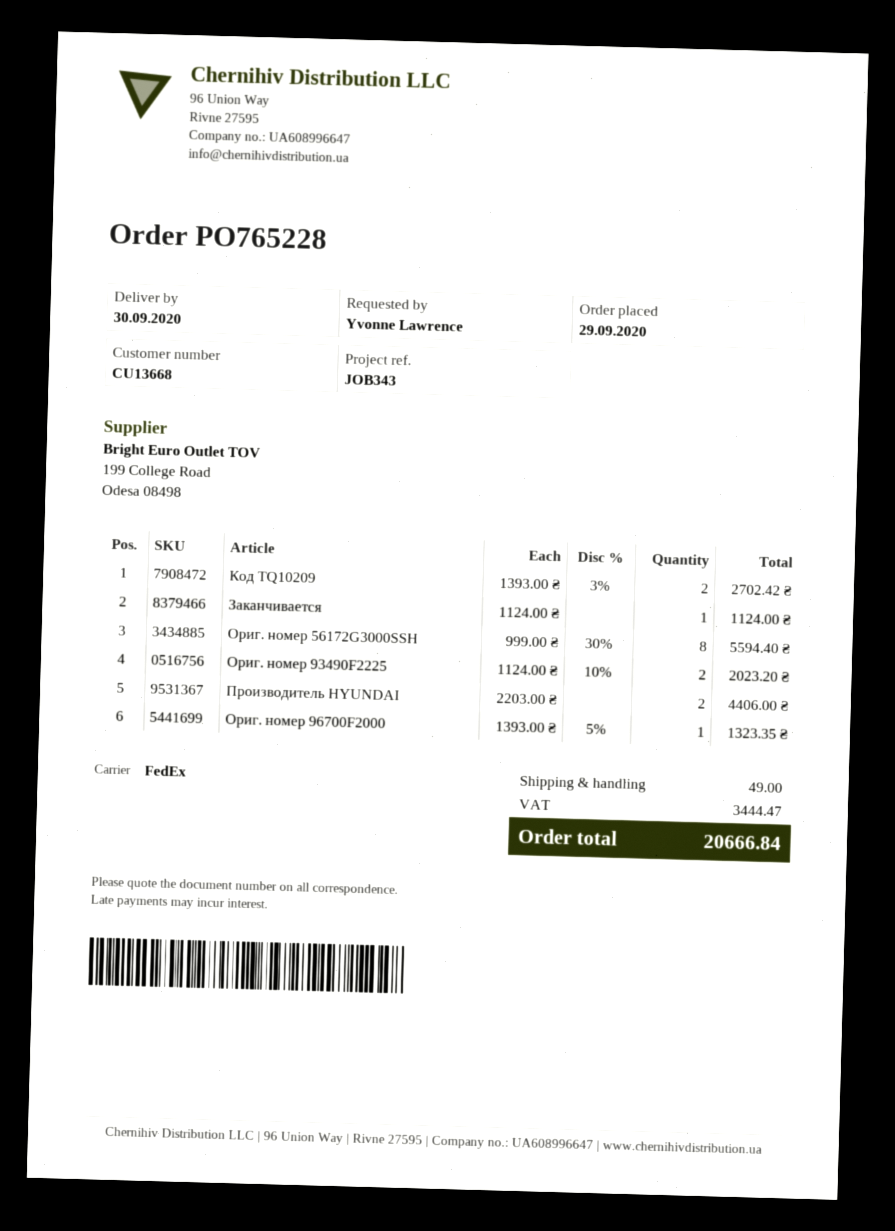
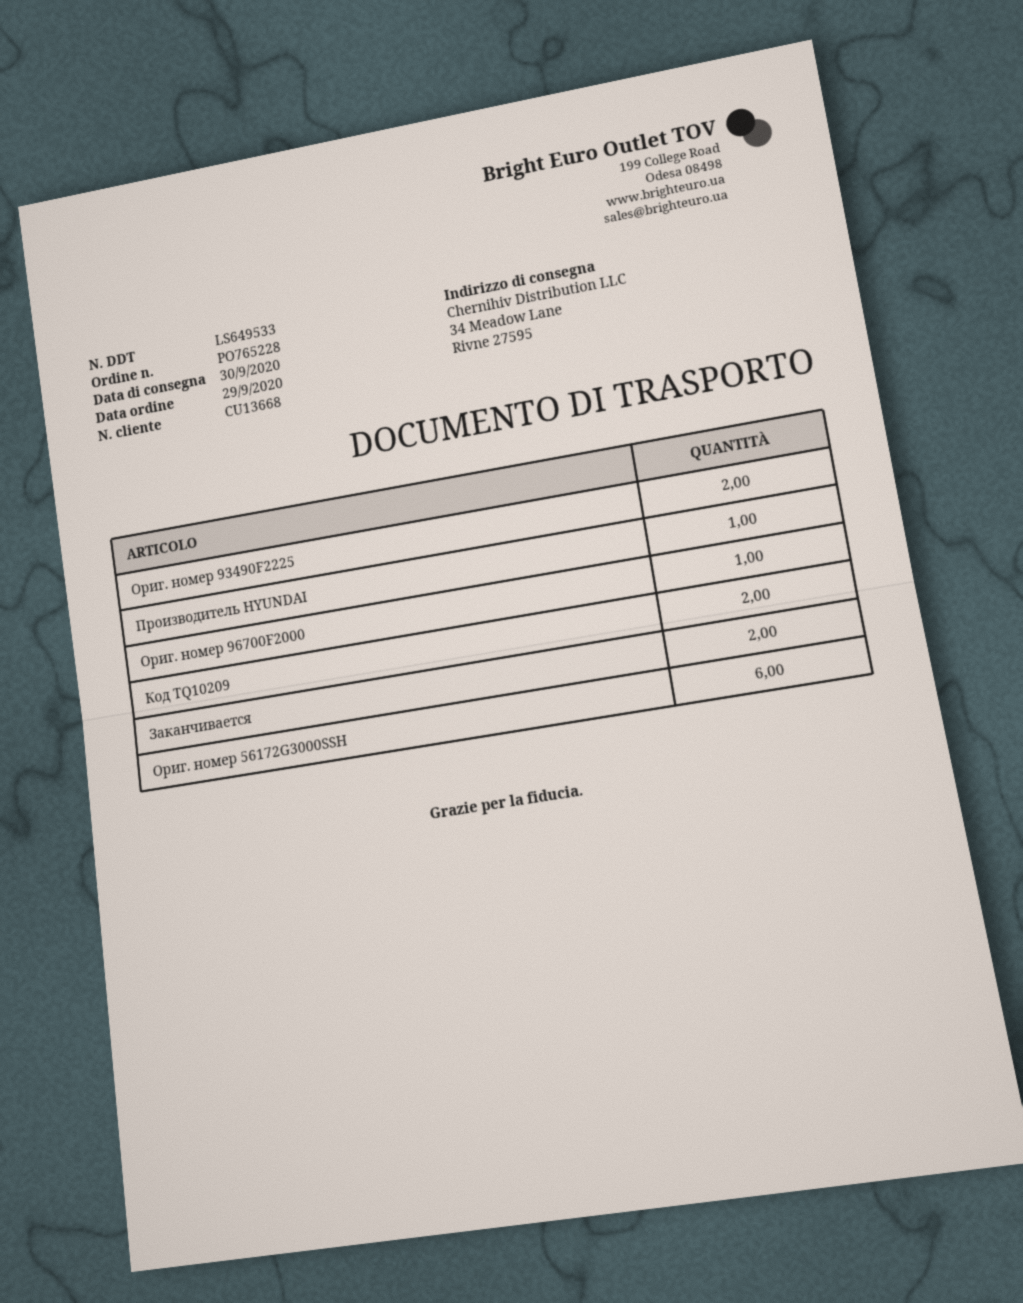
Заканчивается: 1 -> 2
Ориг. номер 56172G3000SSH: 8 -> 6
Производитель HYUNDAI: 2 -> 1

